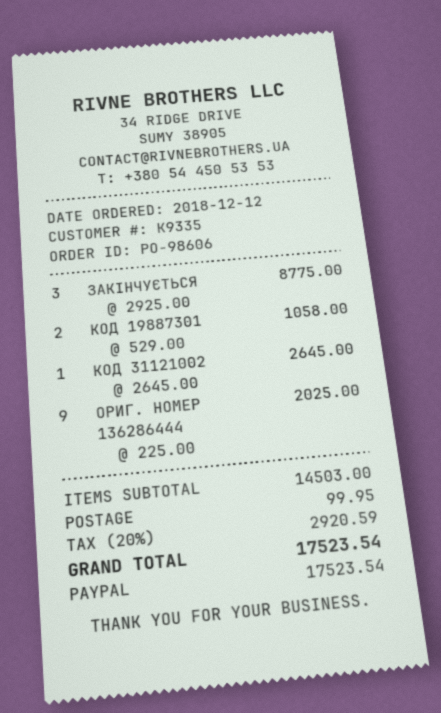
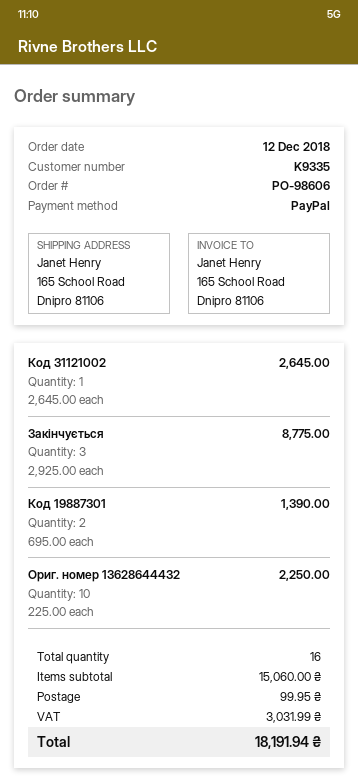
КОД 19887301: 2 x 529.00 = 1058.00 -> 2 x 695.00 = 1390.00
ОРИГ. НОМЕР 136286444: 9 x 225.00 = 2025.00 -> 10 x 225.00 = 2250.00
subtotal: 14503.00 -> 15060.00
tax: 2920.59 -> 3031.99
total: 17523.54 -> 18191.94

